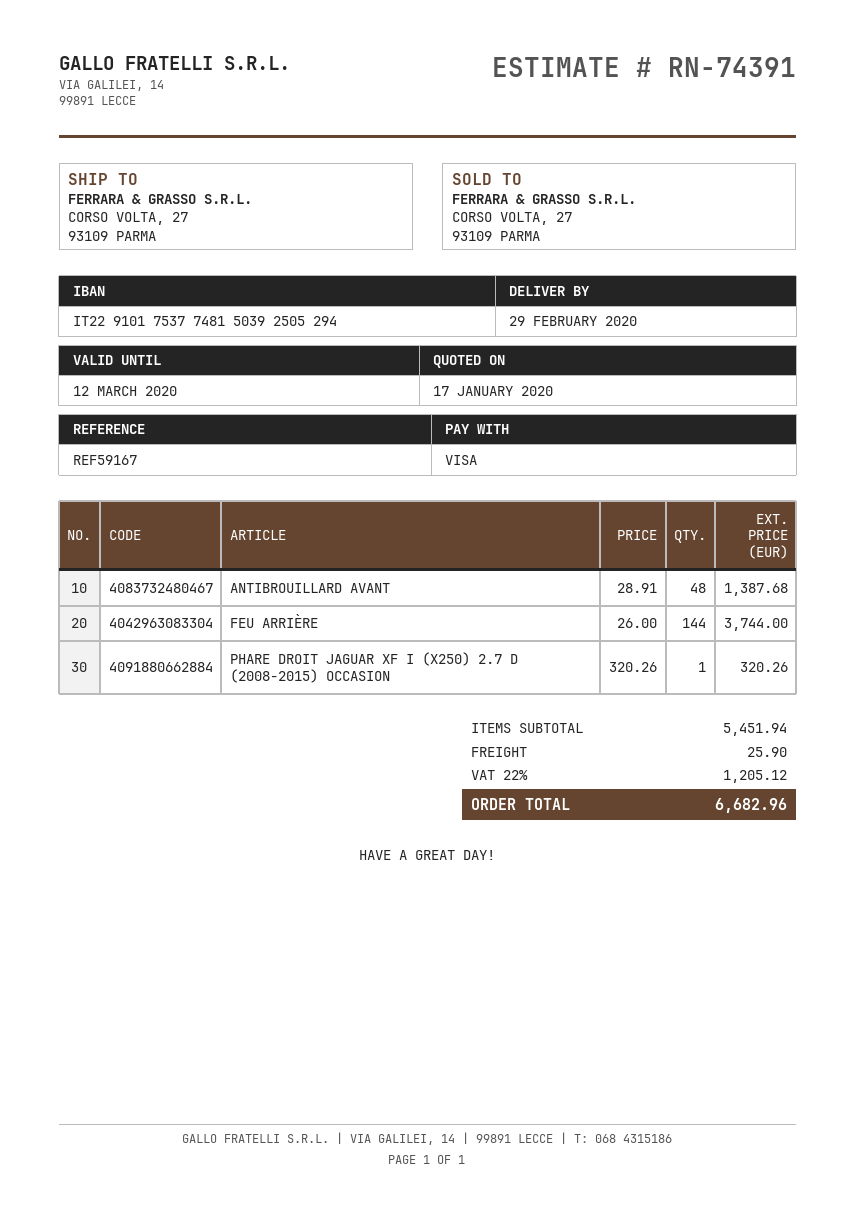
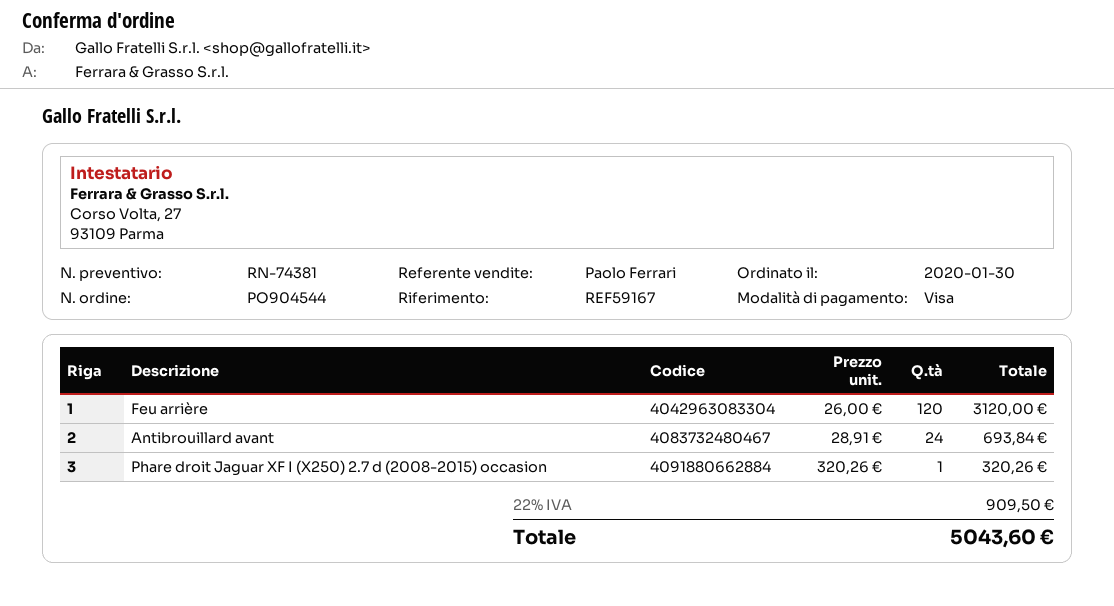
quote number: RN-74391 -> RN-74381
ANTIBROUILLARD AVANT: 48 x 28.91 = 1387.68 -> 24 x 28.91 = 693.84
FEU ARRIÈRE: 144 x 26.00 = 3744.00 -> 120 x 26.00 = 3120.00
shipping: 25.90 -> none
tax: 22% = 1205.12 -> 22% = 909.50
total: 6682.96 -> 5043.60

